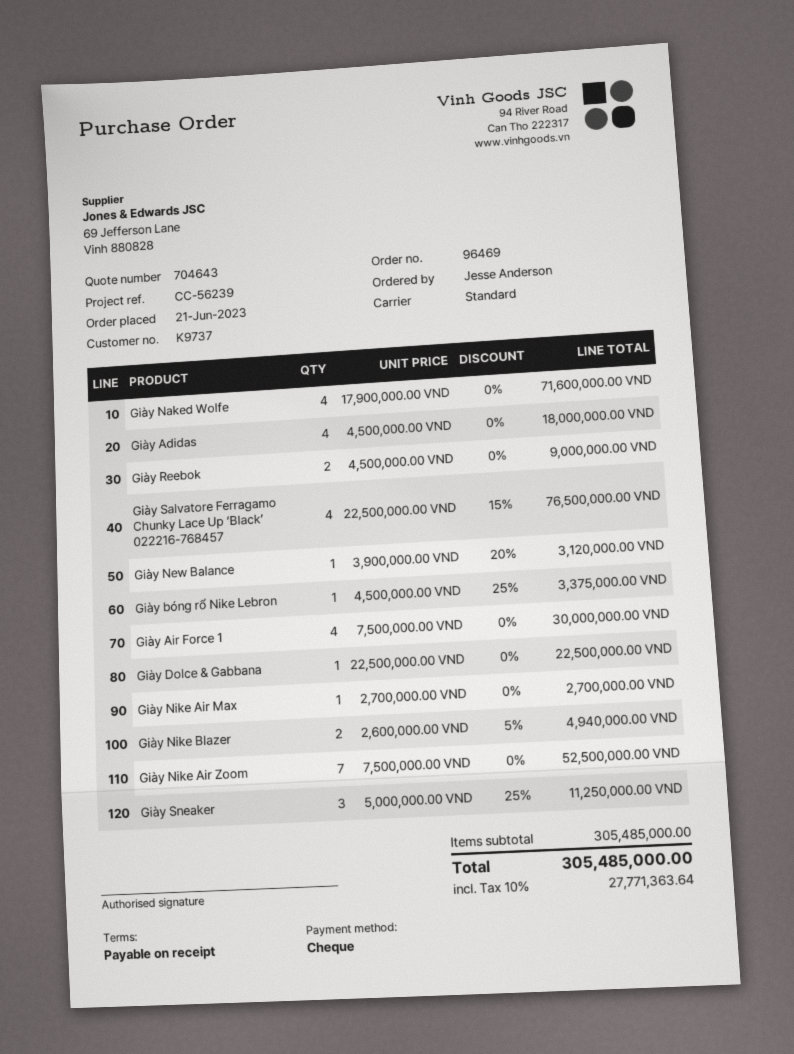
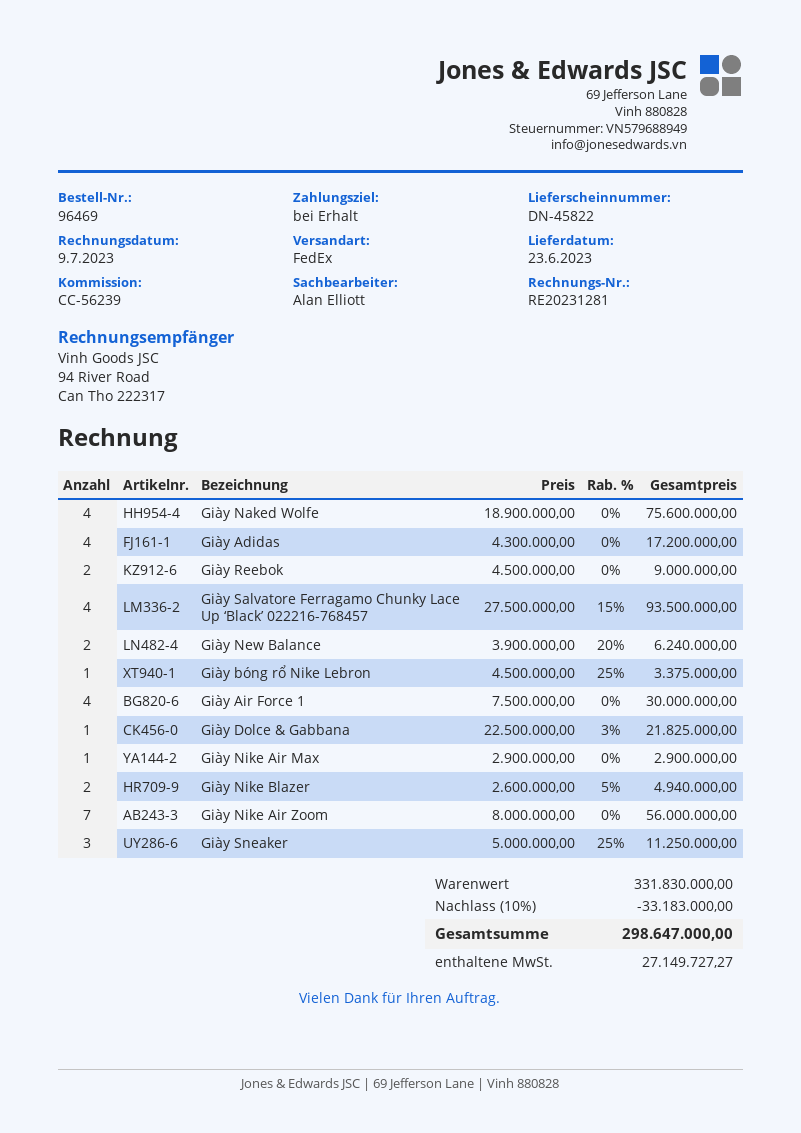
shipping method: standard -> FedEx
Giày Naked Wolfe: 4 x 17900000.00 = 71600000.00 -> 4 x 18900000.00 = 75600000.00
Giày Adidas: 4 x 4500000.00 = 18000000.00 -> 4 x 4300000.00 = 17200000.00
Giày Salvatore Ferragamo Chunky Lace Up ‘Black’ 022216-768457: 4 x 22500000.00 - 15% = 76500000.00 -> 4 x 27500000.00 - 15% = 93500000.00
Giày New Balance: 1 x 3900000.00 - 20% = 3120000.00 -> 2 x 3900000.00 - 20% = 6240000.00
Giày Dolce & Gabbana: 1 x 22500000.00 = 22500000.00 -> 1 x 22500000.00 - 3% = 21825000.00
Giày Nike Air Max: 1 x 2700000.00 = 2700000.00 -> 1 x 2900000.00 = 2900000.00
Giày Nike Air Zoom: 7 x 7500000.00 = 52500000.00 -> 7 x 8000000.00 = 56000000.00
subtotal: 305485000.00 -> 331830000.00
discount: none -> 10% = 33183000.00
tax: 27771363.64 -> 27149727.27
total: 305485000.00 -> 298647000.00

